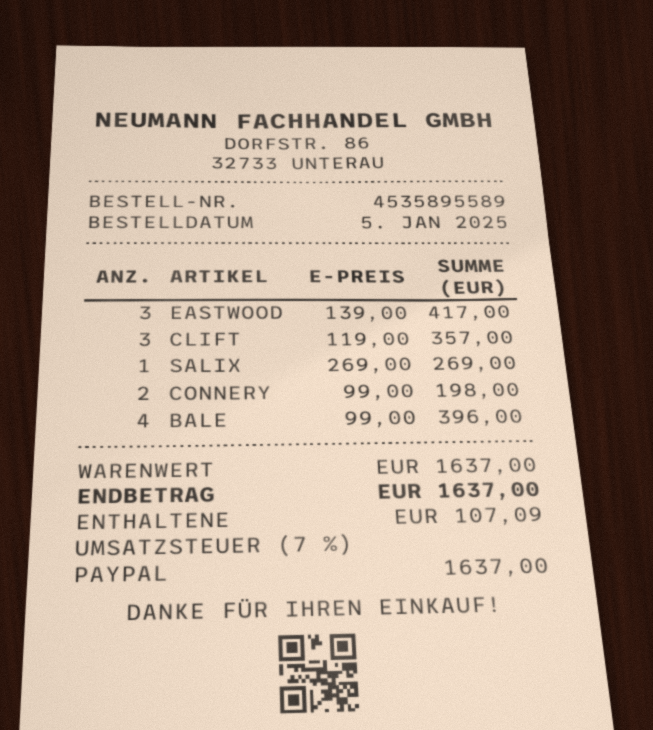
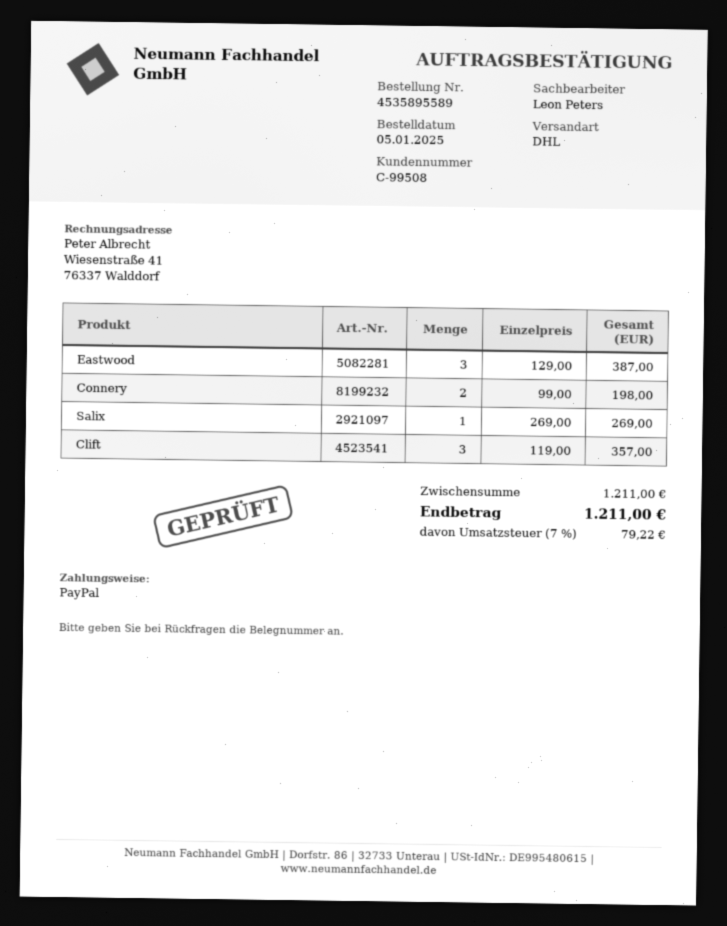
EASTWOOD: 3 x 139.00 = 417.00 -> 3 x 129.00 = 387.00
BALE: 4 x 99.00 = 396.00 -> none
subtotal: 1637.00 -> 1211.00
tax: 7% = 107.09 -> 7% = 79.22
total: 1637.00 -> 1211.00

